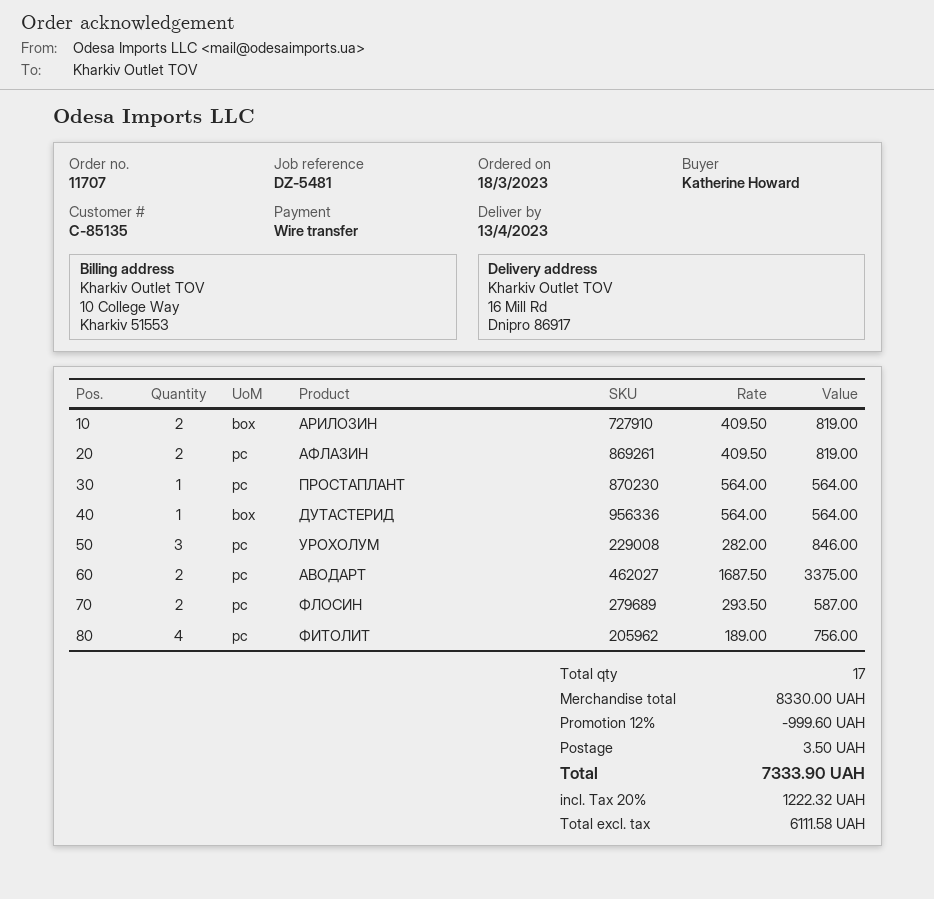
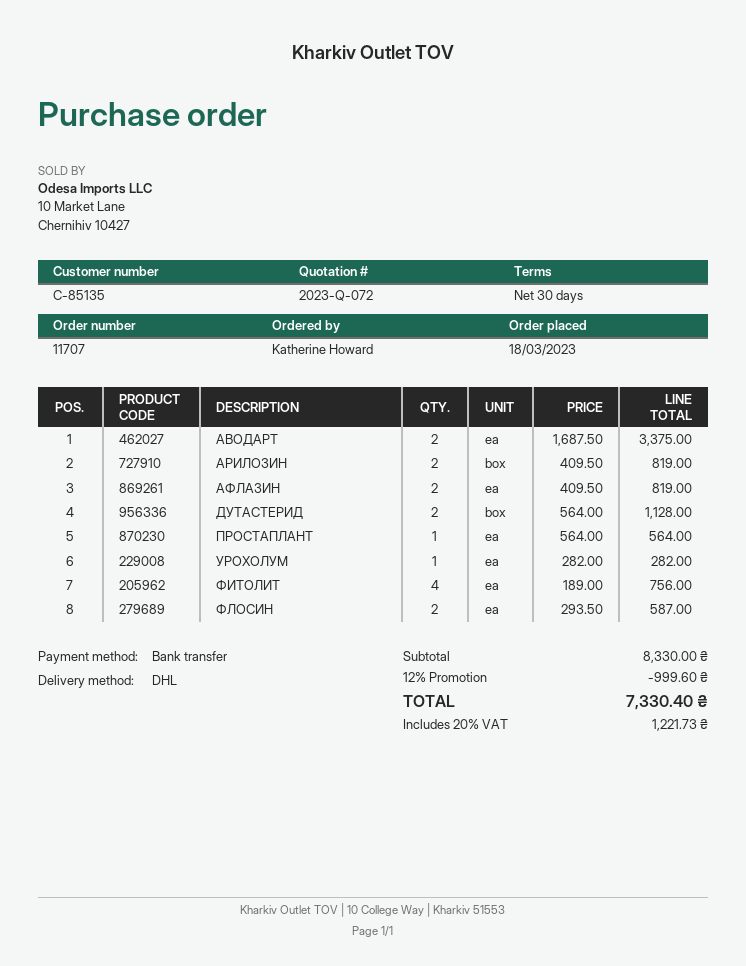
ДУТАСТЕРИД: 1 x 564.00 = 564.00 -> 2 x 564.00 = 1128.00
УРОХОЛУМ: 3 x 282.00 = 846.00 -> 1 x 282.00 = 282.00
shipping: 3.50 -> none
tax: 20% = 1222.32 -> 20% = 1221.73
total: 7333.90 -> 7330.40

